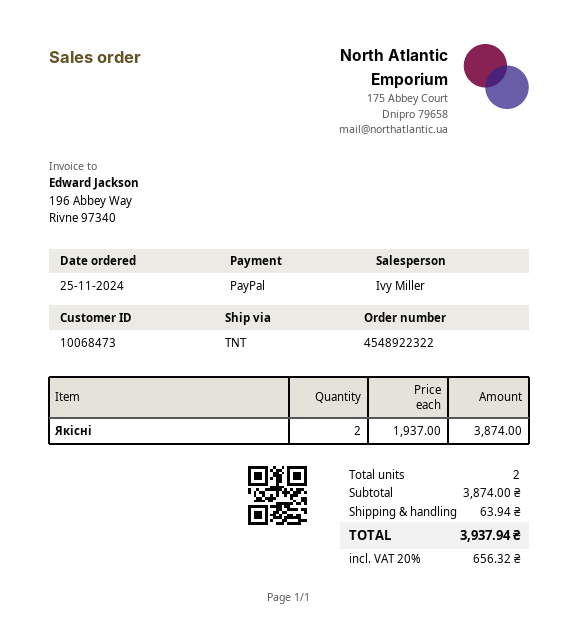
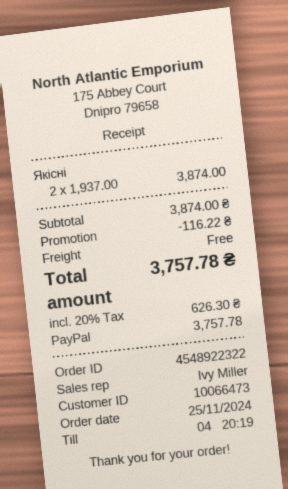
customer number: 10068473 -> 10066473
discount: none -> 116.22
shipping: 63.94 -> 0.00
tax: 20% = 656.32 -> 20% = 626.30
total: 3937.94 -> 3757.78

